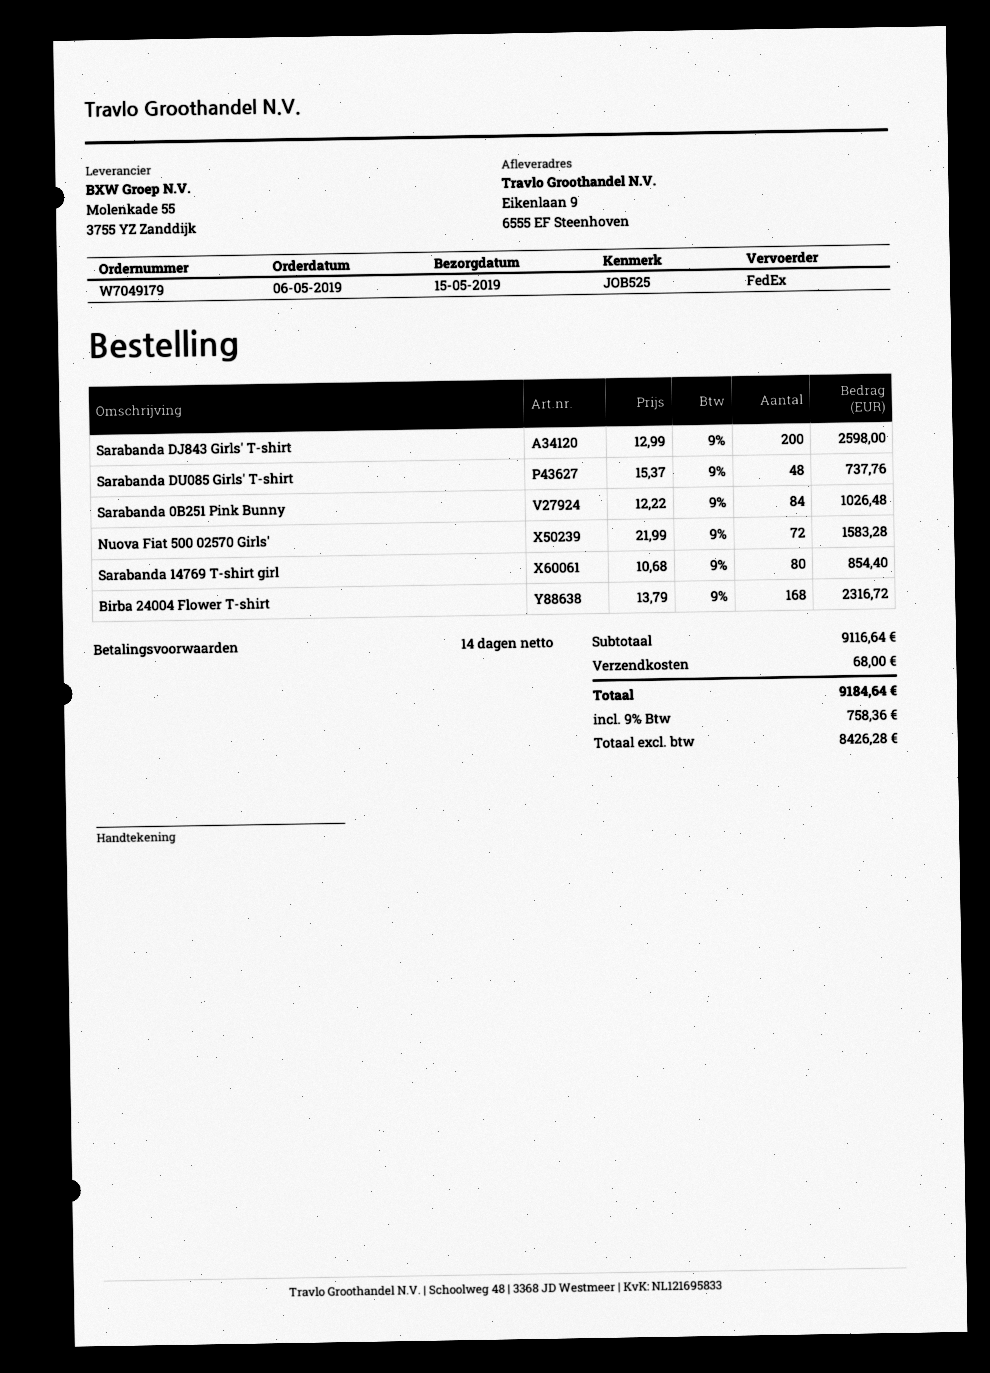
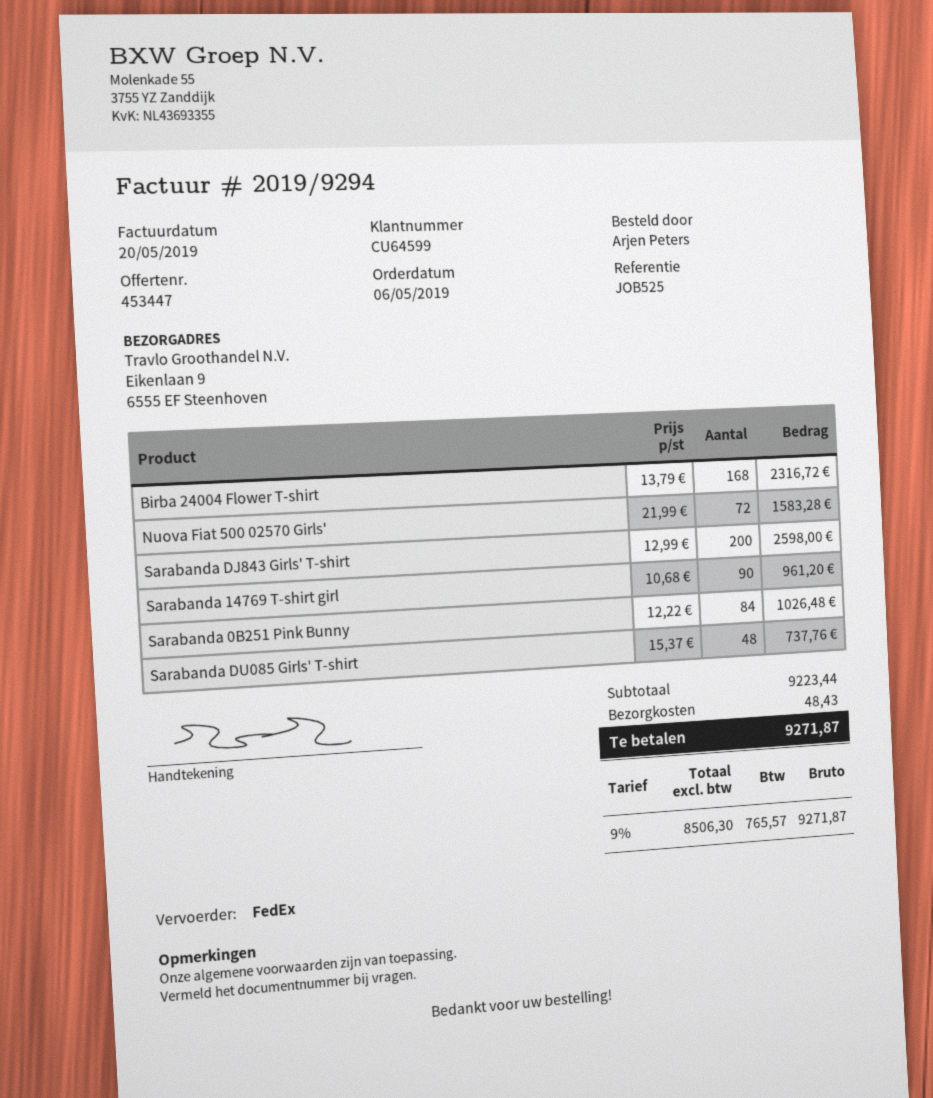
Sarabanda 14769 T-shirt girl: 80 x 10.68 = 854.40 -> 90 x 10.68 = 961.20
subtotal: 9116.64 -> 9223.44
shipping: 68.00 -> 48.43
net: 8426.28 -> 8506.30
tax: 9% = 758.36 -> 9% = 765.57
total: 9184.64 -> 9271.87

